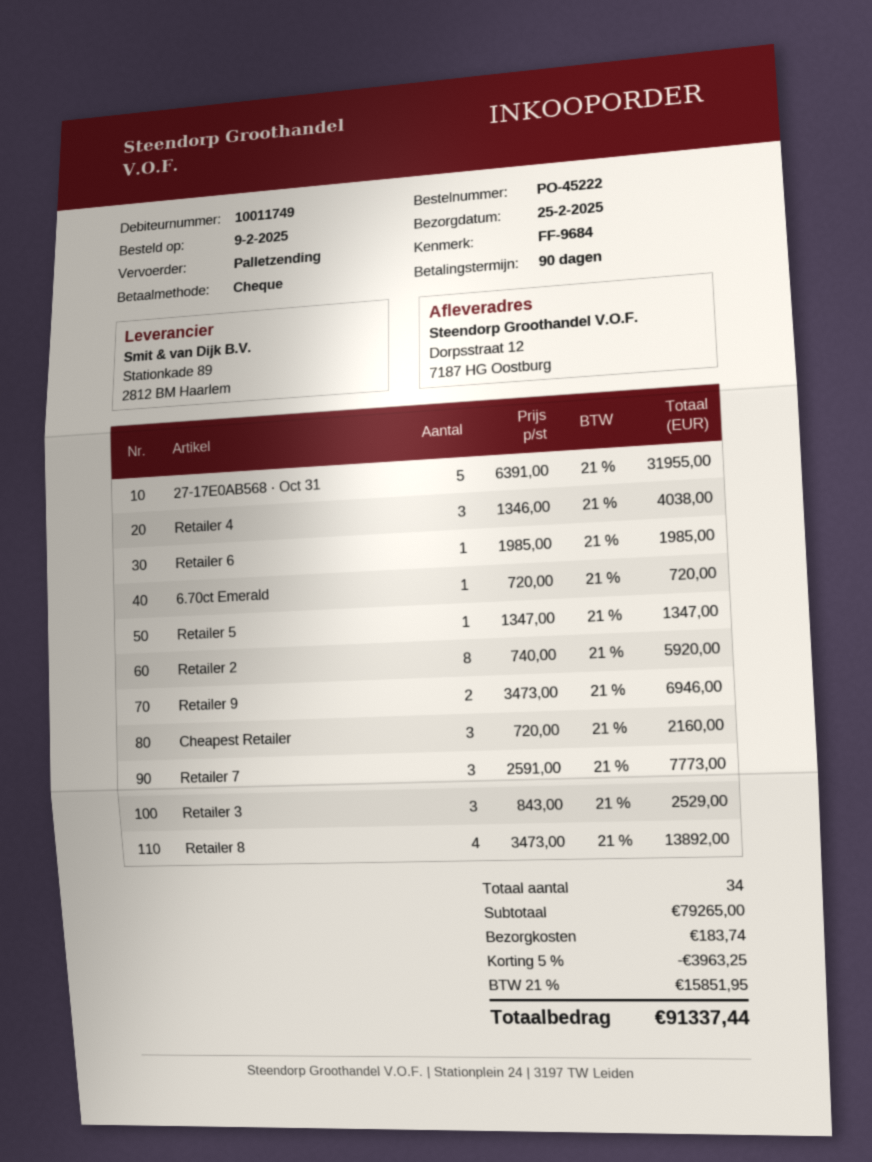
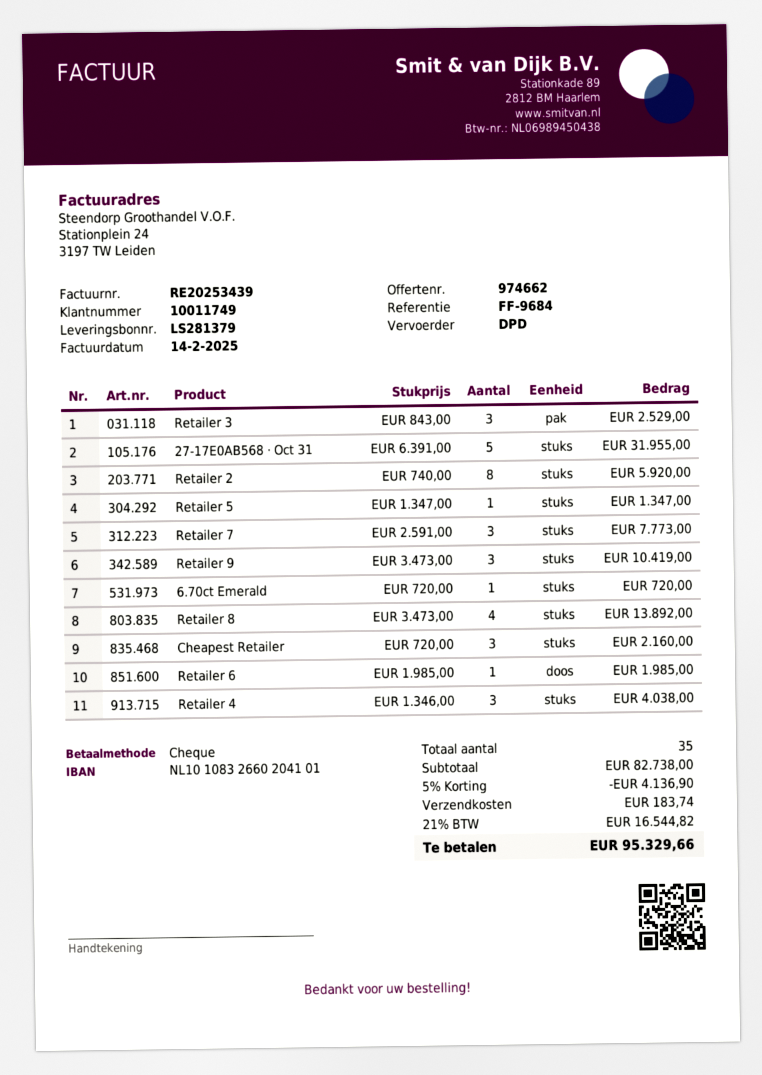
shipping method: pallet freight -> DPD
Retailer 9: 2 x 3473.00 = 6946.00 -> 3 x 3473.00 = 10419.00
total quantity: 34 -> 35
subtotal: 79265.00 -> 82738.00
discount: 5% = 3963.25 -> 5% = 4136.90
tax: 21% = 15851.95 -> 21% = 16544.82
total: 91337.44 -> 95329.66

